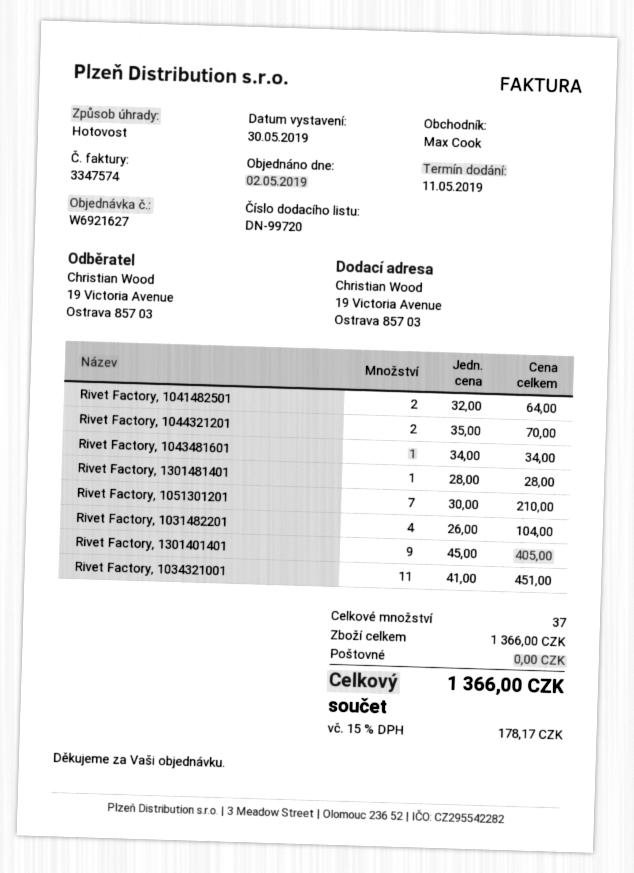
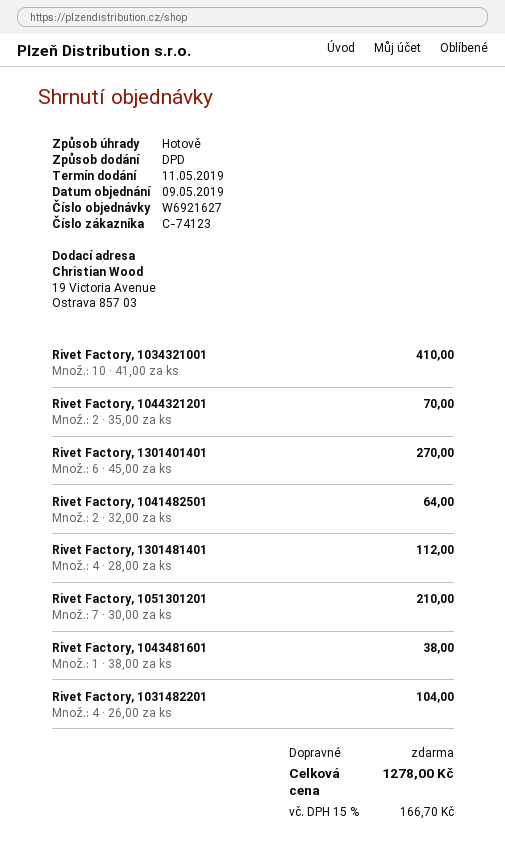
order date: 2019-05-02 -> 2019-05-09
Rivet Factory, 1043481601: 1 x 34.00 = 34.00 -> 1 x 38.00 = 38.00
Rivet Factory, 1301481401: 1 x 28.00 = 28.00 -> 4 x 28.00 = 112.00
Rivet Factory, 1301401401: 9 x 45.00 = 405.00 -> 6 x 45.00 = 270.00
Rivet Factory, 1034321001: 11 x 41.00 = 451.00 -> 10 x 41.00 = 410.00
tax: 15% = 178.17 -> 15% = 166.70
total: 1366.00 -> 1278.00

